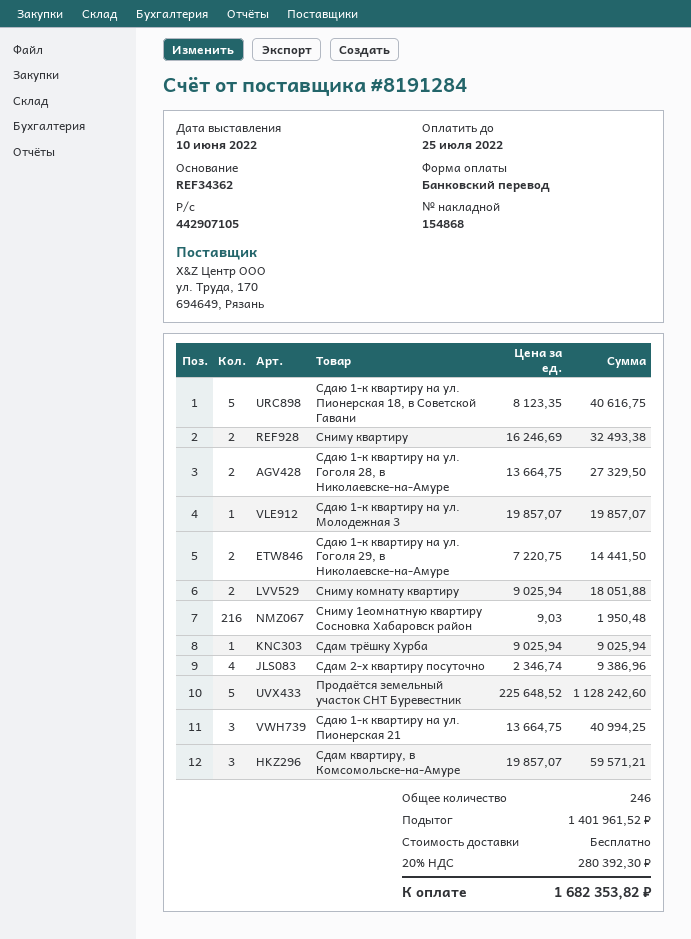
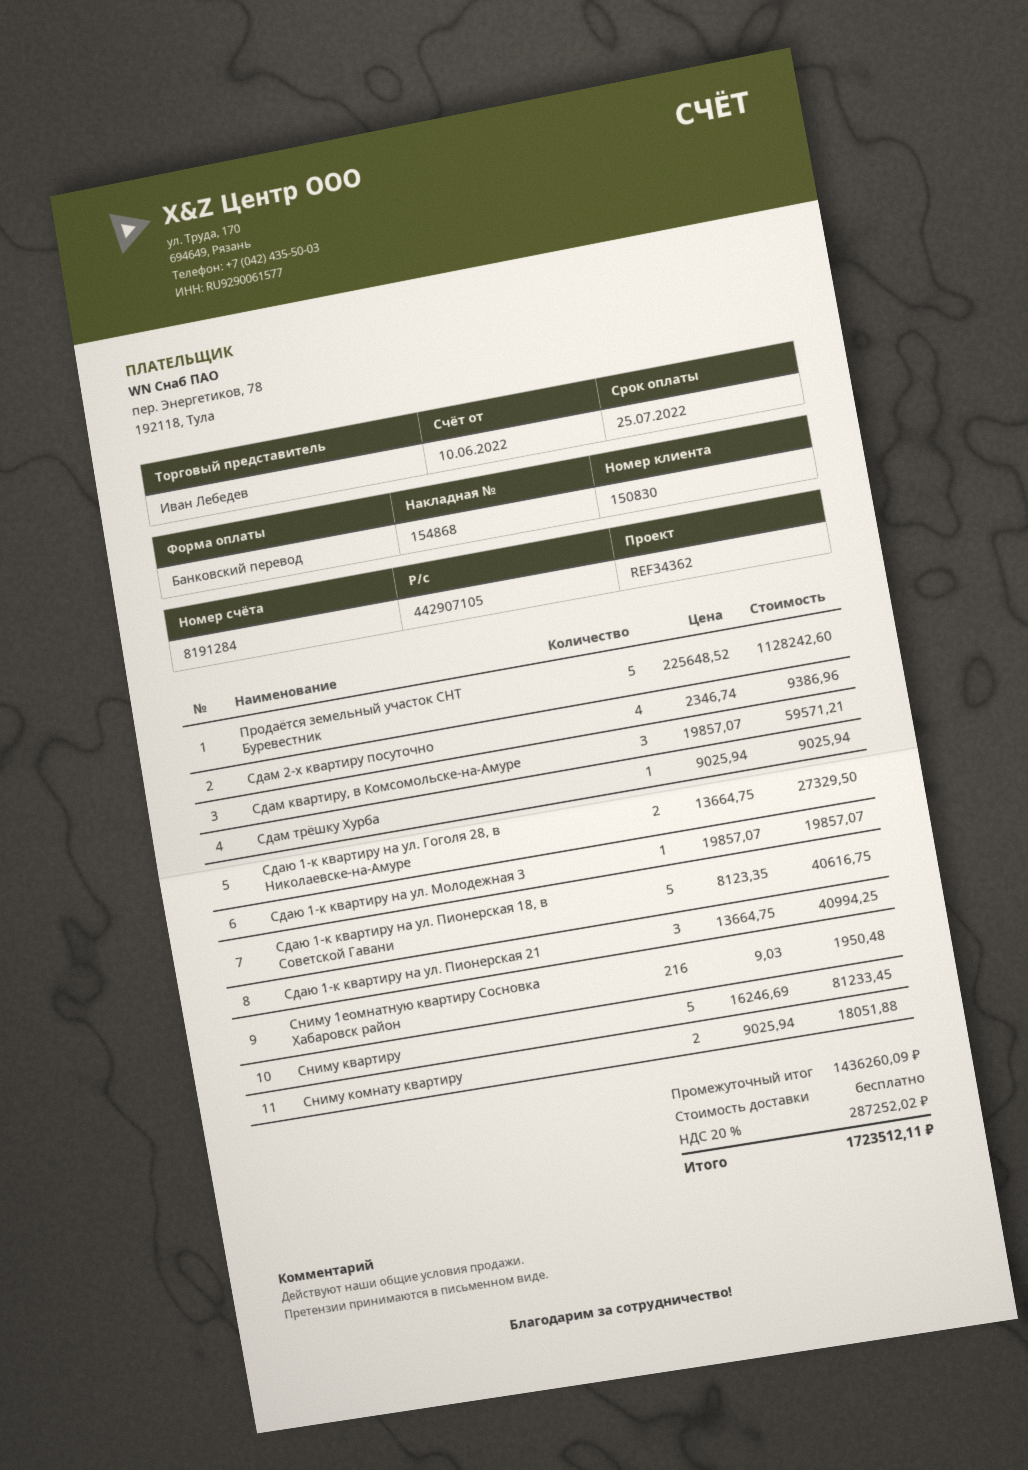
Сниму квартиру: 2 x 16246.69 = 32493.38 -> 5 x 16246.69 = 81233.45
Сдаю 1-к квартиру на ул. Гоголя 29, в Николаевске-на-Амуре: 2 x 7220.75 = 14441.50 -> none
subtotal: 1401961.52 -> 1436260.09
tax: 20% = 280392.30 -> 20% = 287252.02
total: 1682353.82 -> 1723512.11

